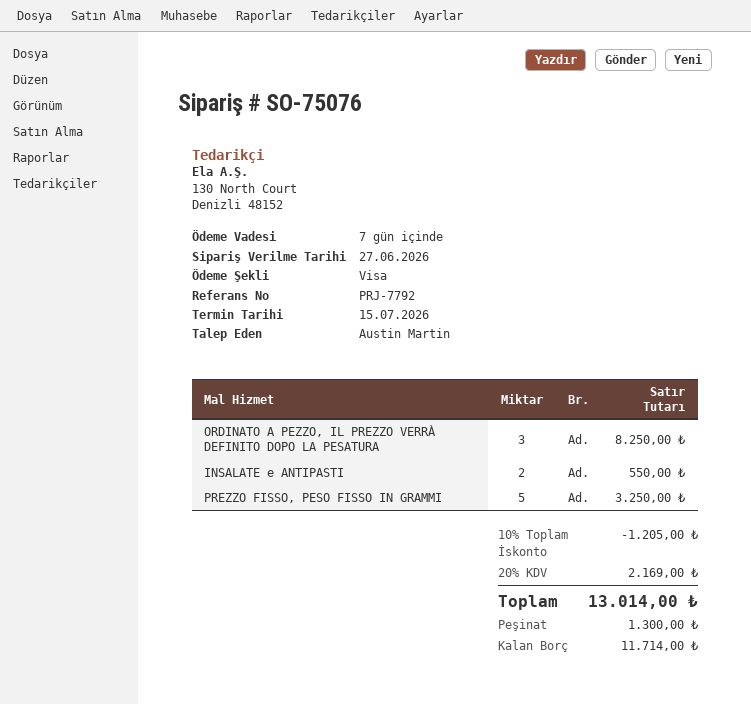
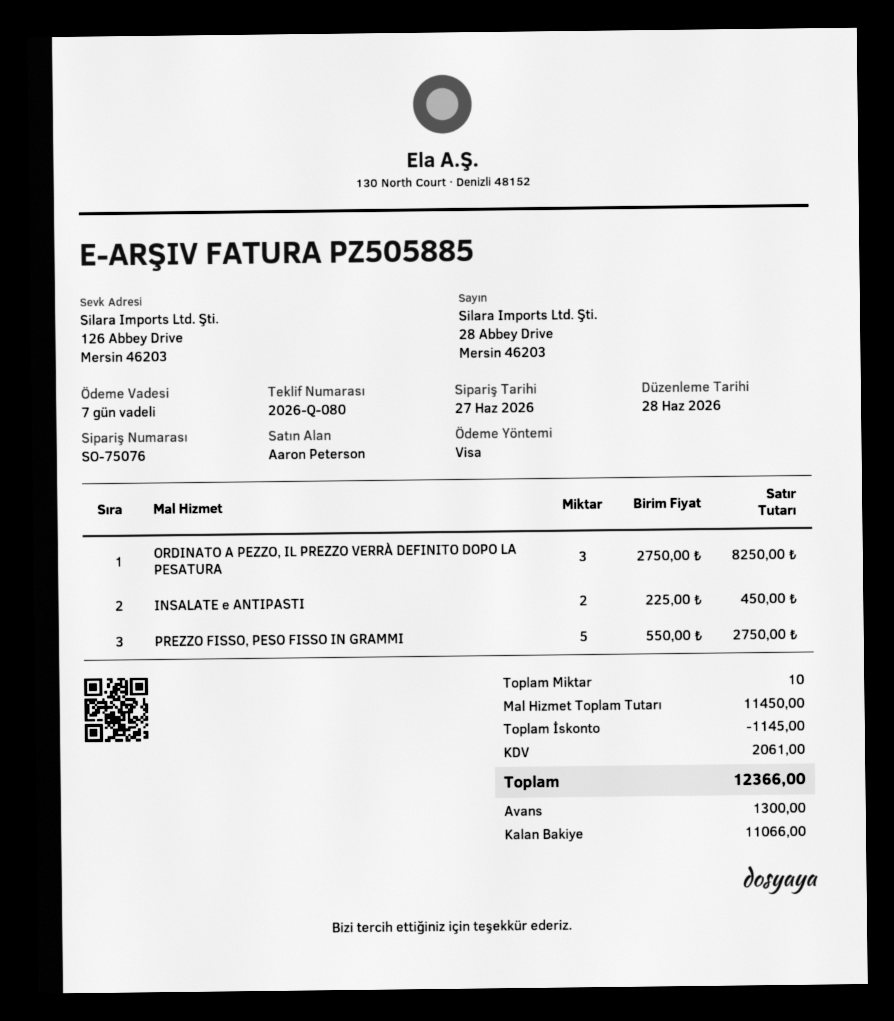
ordered by: Austin Martin -> Aaron Peterson
INSALATE e ANTIPASTI: 2 for 550.00 -> 2 for 450.00
PREZZO FISSO, PESO FISSO IN GRAMMI: 5 for 3250.00 -> 5 for 2750.00
discount: 1205.00 -> 1145.00
tax: 2169.00 -> 2061.00
total: 13014.00 -> 12366.00
balance: 11714.00 -> 11066.00

